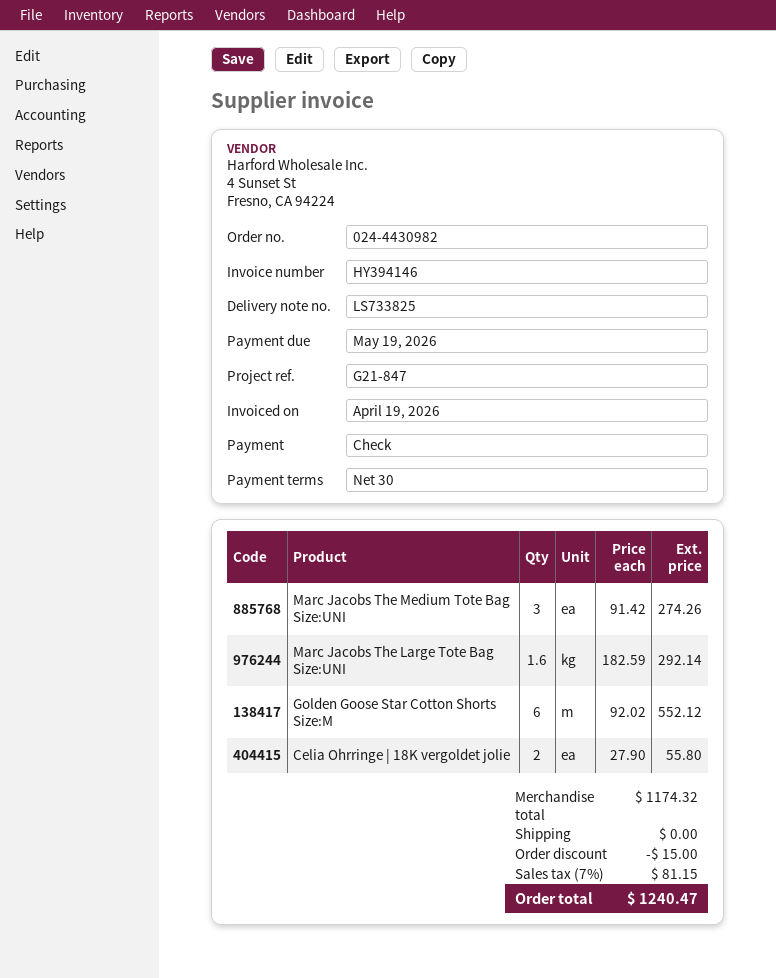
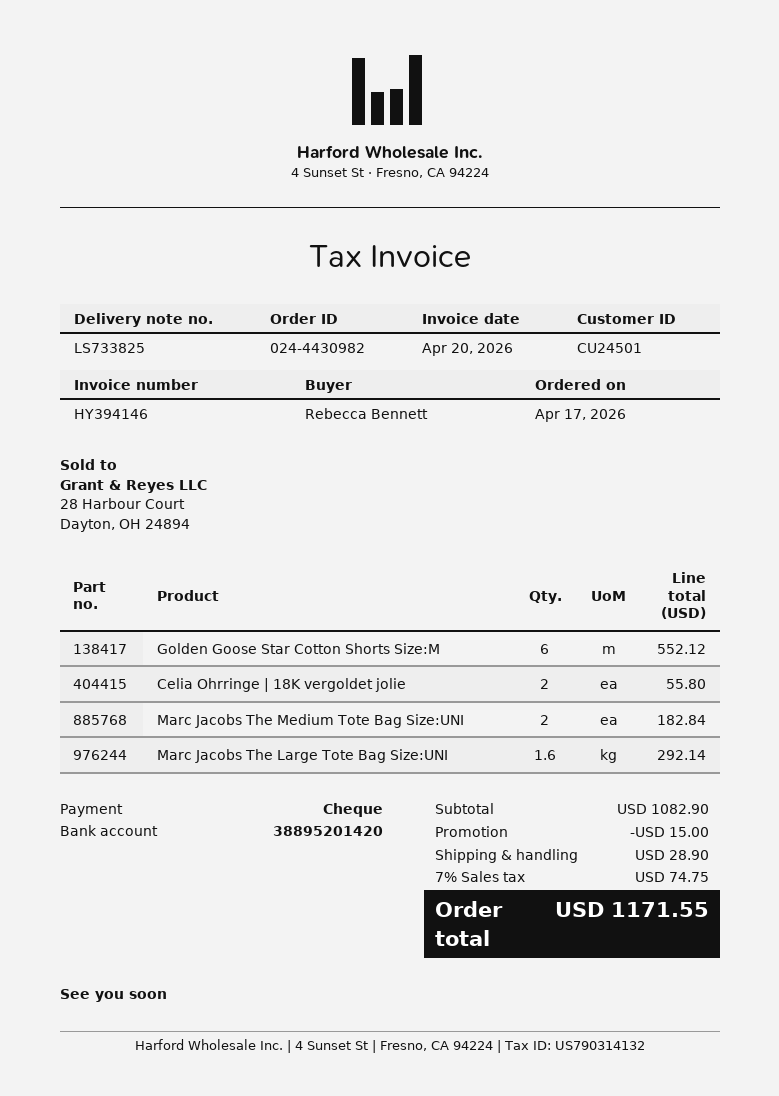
invoice date: 2026-04-19 -> 2026-04-20
Marc Jacobs The Medium Tote Bag Size:UNI: 3 for 274.26 -> 2 for 182.84
subtotal: 1174.32 -> 1082.90
shipping: 0.00 -> 28.90
tax: 7% = 81.15 -> 7% = 74.75
total: 1240.47 -> 1171.55

